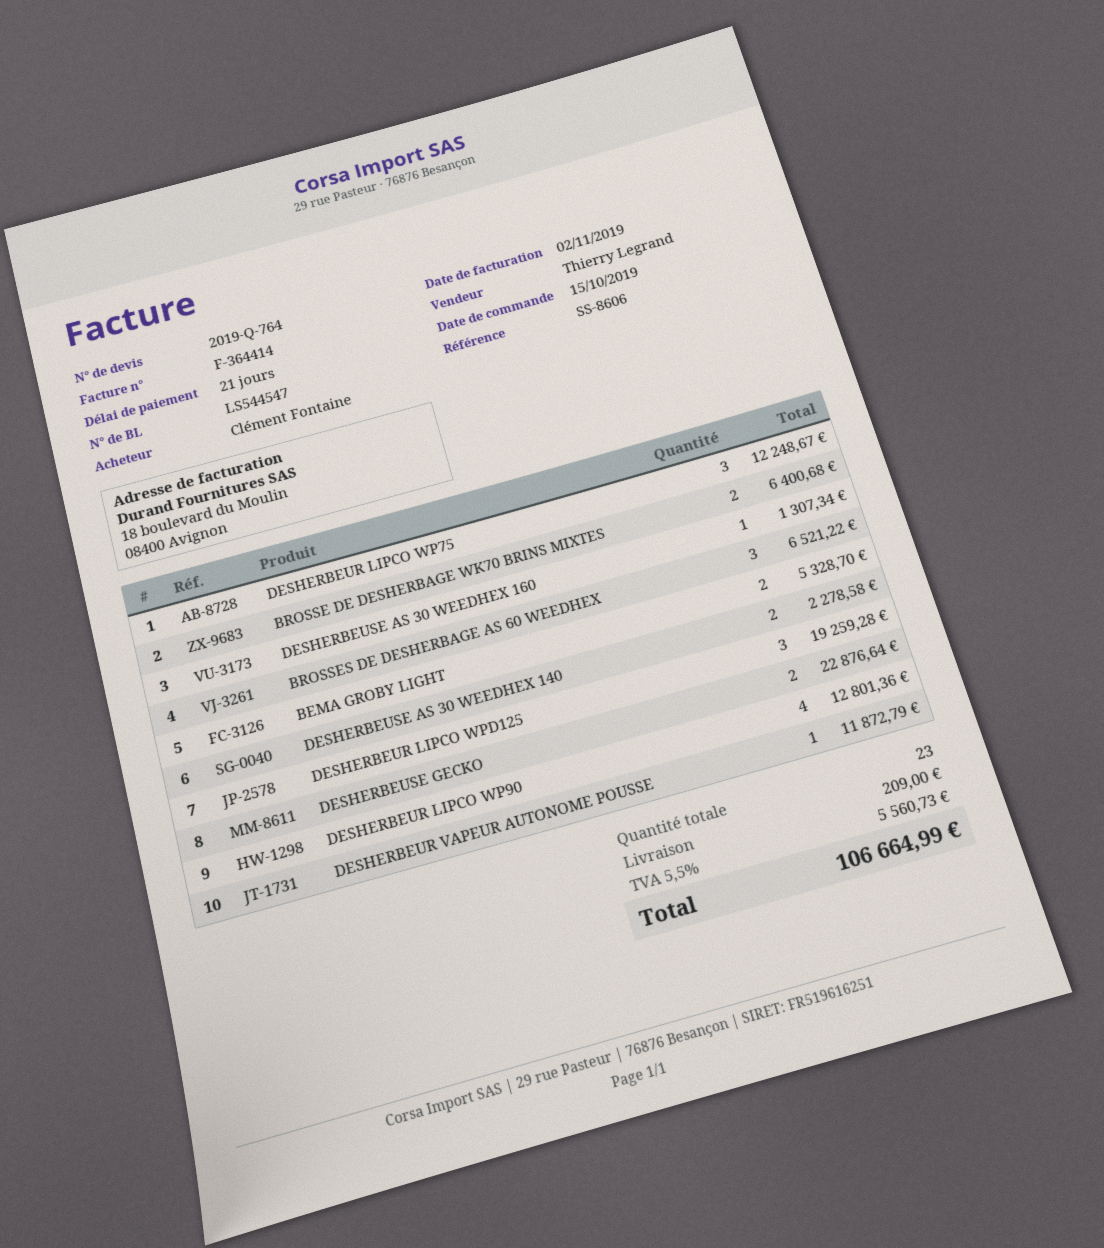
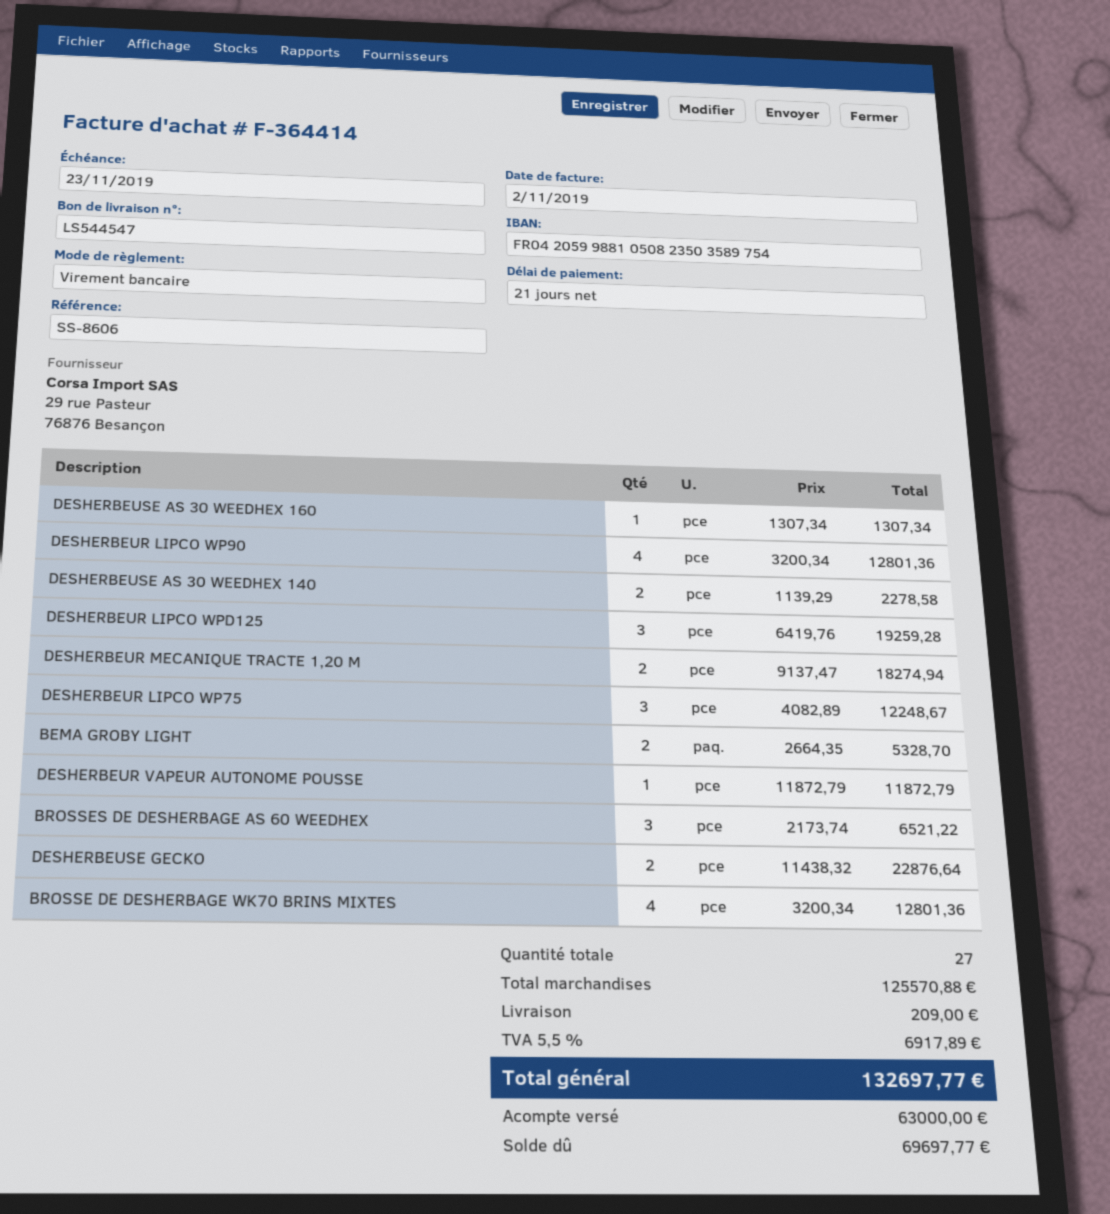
BROSSE DE DESHERBAGE WK70 BRINS MIXTES: 2 for 6400.68 -> 4 for 12801.36
DESHERBEUR MECANIQUE TRACTE 1,20 M: none -> 2 for 18274.94
total quantity: 23 -> 27
tax: 5.5% = 5560.73 -> 5.5% = 6917.89
total: 106664.99 -> 132697.77

